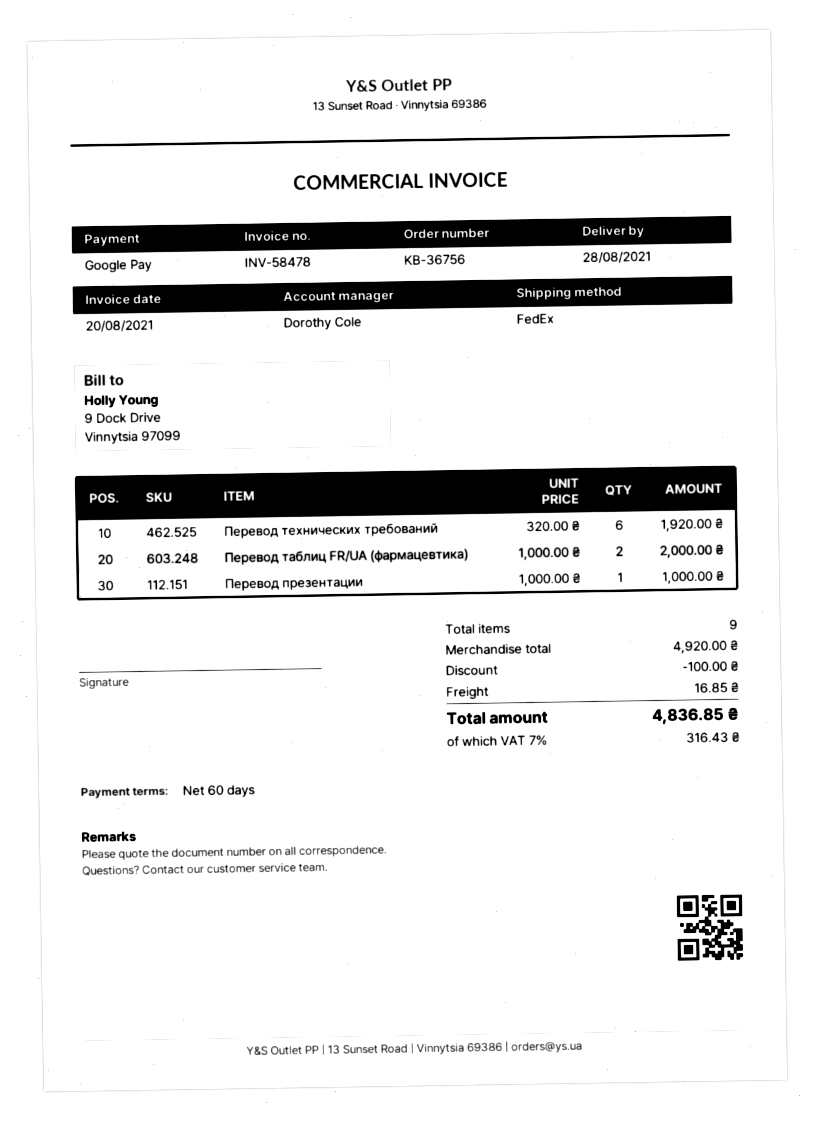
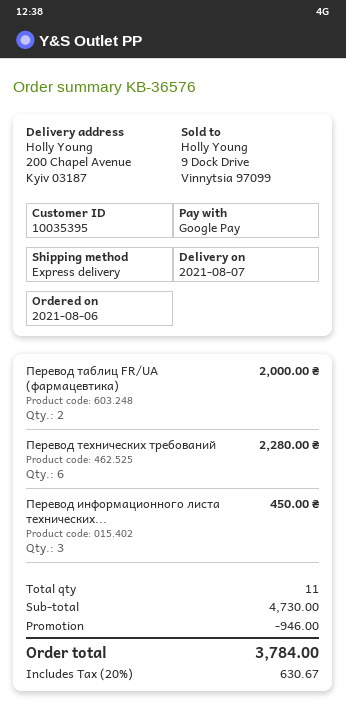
order number: KB-36756 -> KB-36576
delivery date: 2021-08-28 -> 2021-08-07
shipping method: FedEx -> express
Перевод технических требований: 6 for 1920.00 -> 6 for 2280.00
Перевод презентации: 1 for 1000.00 -> none
Перевод информационного листа технических...: none -> 3 for 450.00
total quantity: 9 -> 11
subtotal: 4920.00 -> 4730.00
discount: 100.00 -> 946.00
shipping: 16.85 -> none
tax: 7% = 316.43 -> 20% = 630.67
total: 4836.85 -> 3784.00

